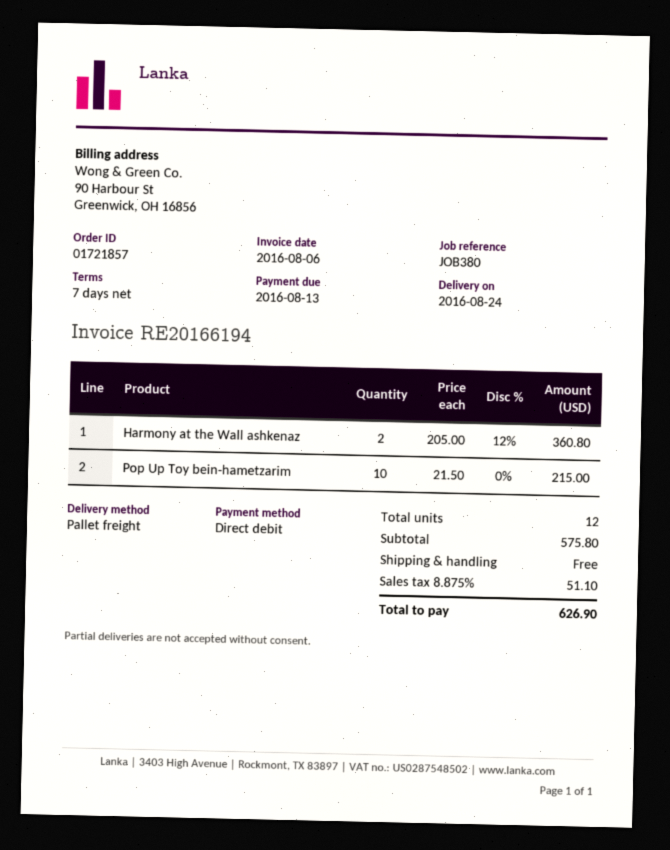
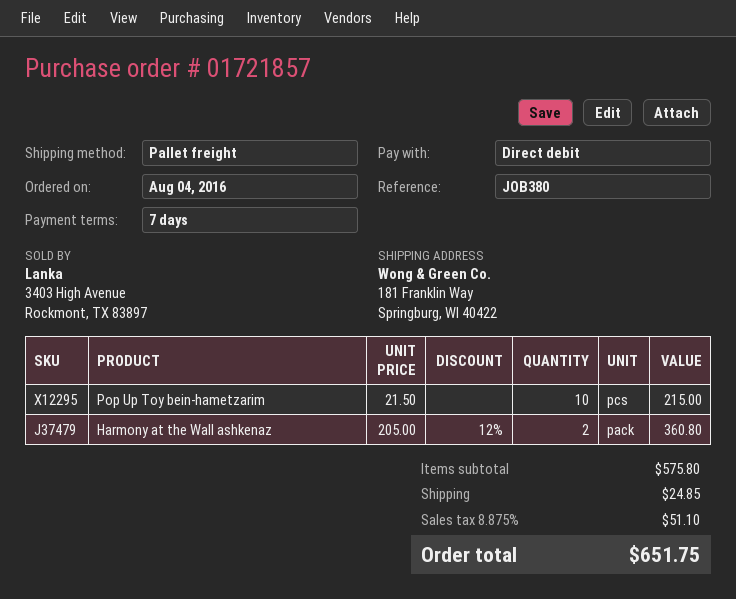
shipping: 0.00 -> 24.85
total: 626.90 -> 651.75

